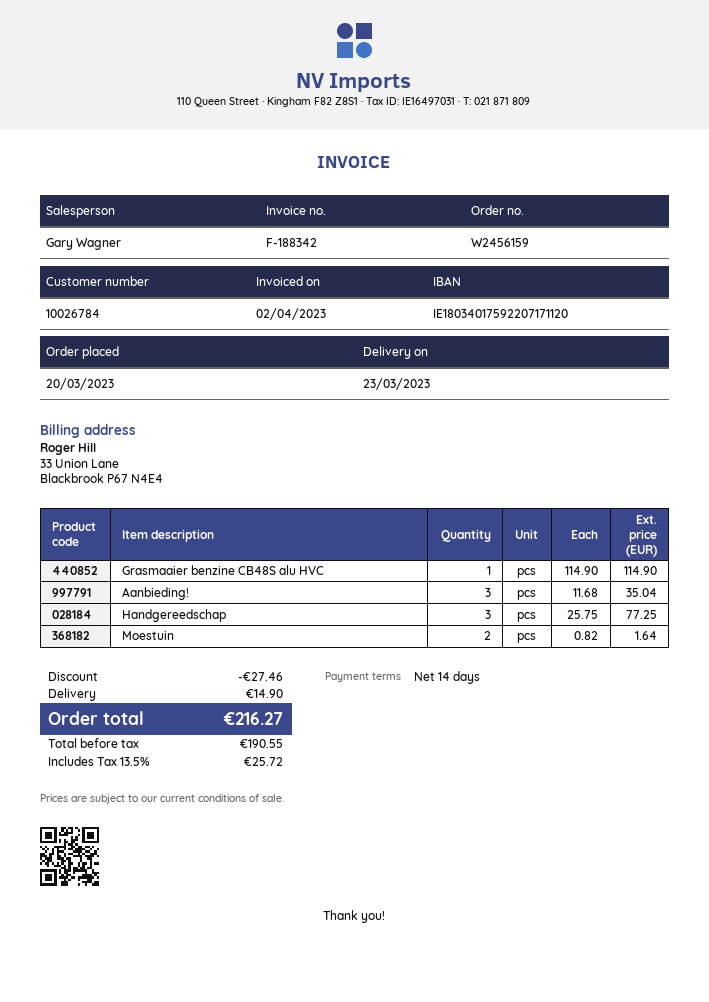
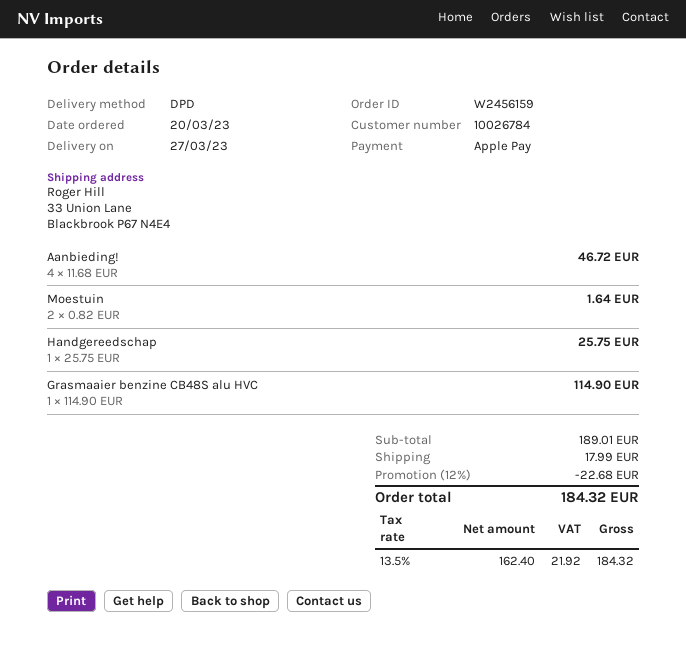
delivery date: 2023-03-23 -> 2023-03-27
Aanbieding!: 3 x 11.68 = 35.04 -> 4 x 11.68 = 46.72
Handgereedschap: 3 x 25.75 = 77.25 -> 1 x 25.75 = 25.75
discount: 27.46 -> 22.68
shipping: 14.90 -> 17.99
net: 190.55 -> 162.40
tax: 13.5% = 25.72 -> 13.5% = 21.92
total: 216.27 -> 184.32

